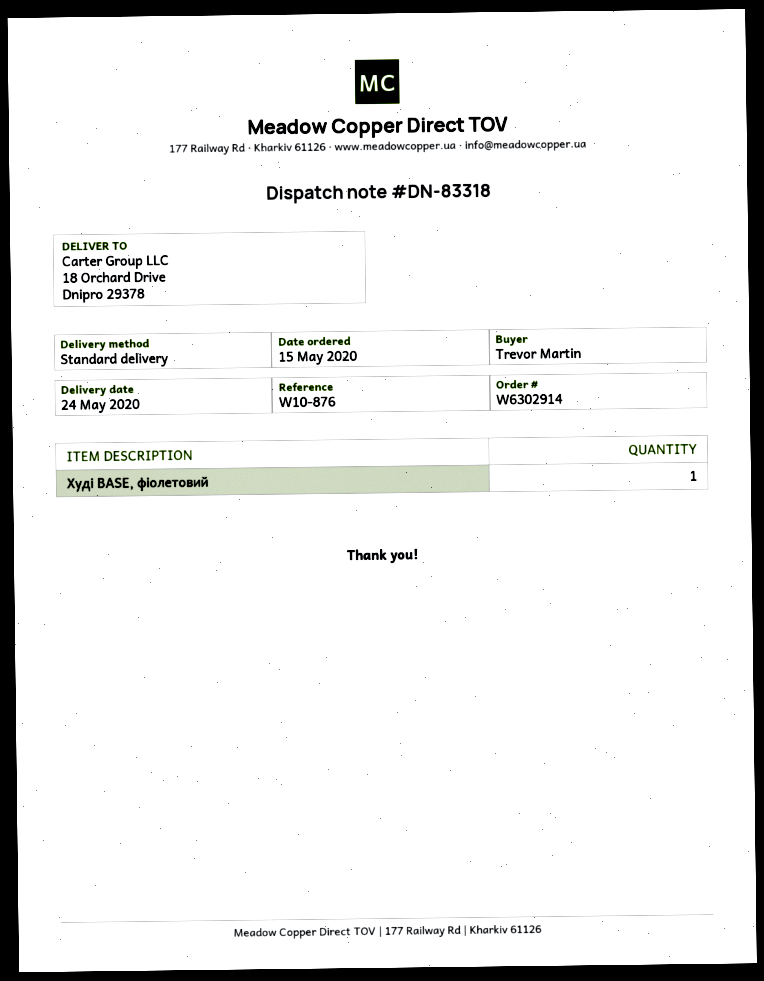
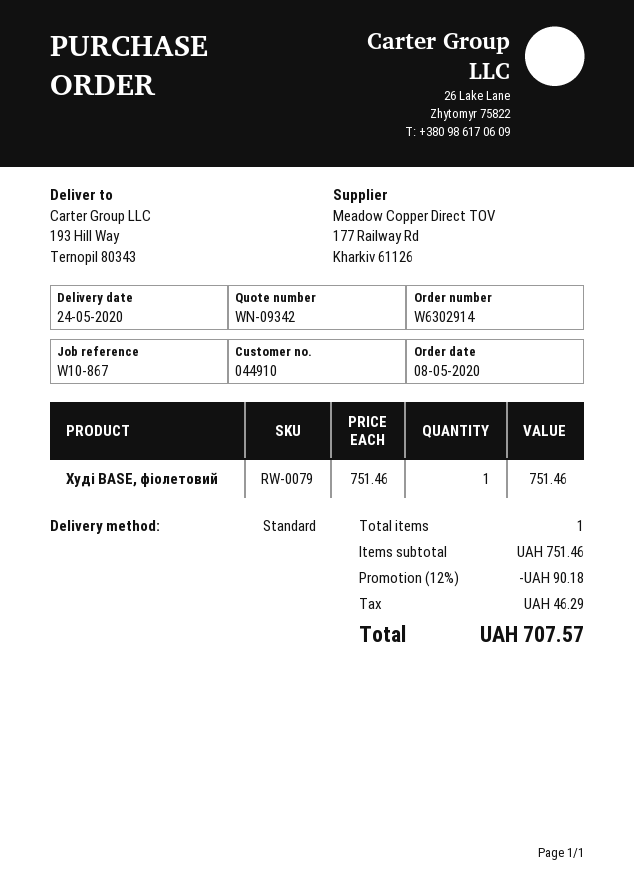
order date: 2020-05-15 -> 2020-05-08
reference: W10-876 -> W10-867
ship to: 18 Orchard Drive, Dnipro 29378 -> 193 Hill Way, Ternopil 80343

